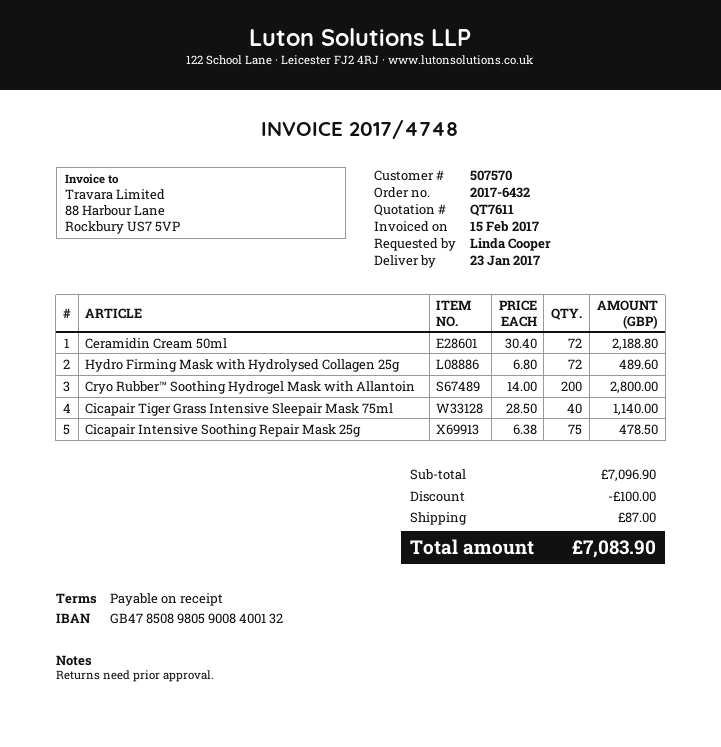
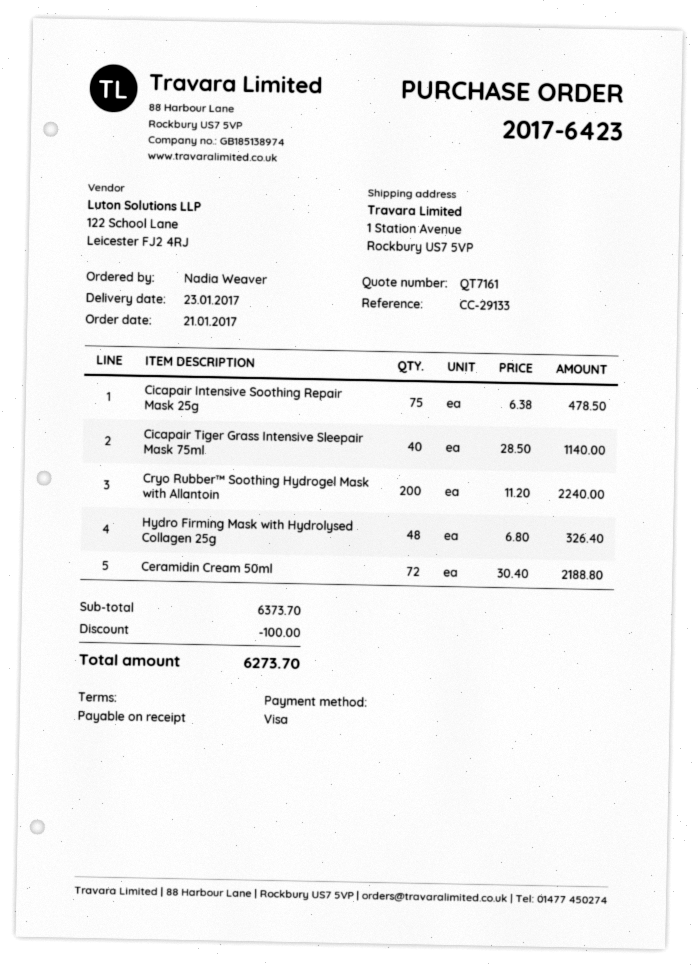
quote number: QT7611 -> QT7161
order number: 2017-6432 -> 2017-6423
ordered by: Linda Cooper -> Nadia Weaver
Hydro Firming Mask with Hydrolysed Collagen 25g: 72 x 6.80 = 489.60 -> 48 x 6.80 = 326.40
Cryo Rubber™ Soothing Hydrogel Mask with Allantoin: 200 x 14.00 = 2800.00 -> 200 x 11.20 = 2240.00
subtotal: 7096.90 -> 6373.70
shipping: 87.00 -> none
total: 7083.90 -> 6273.70

